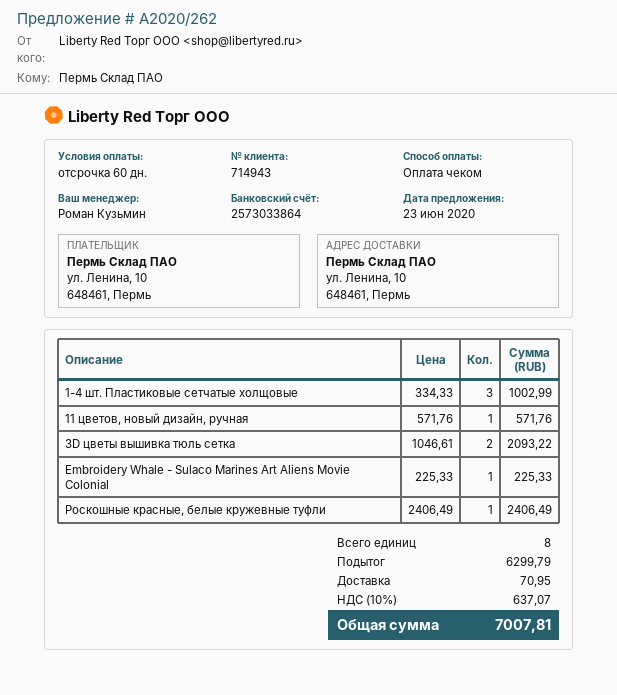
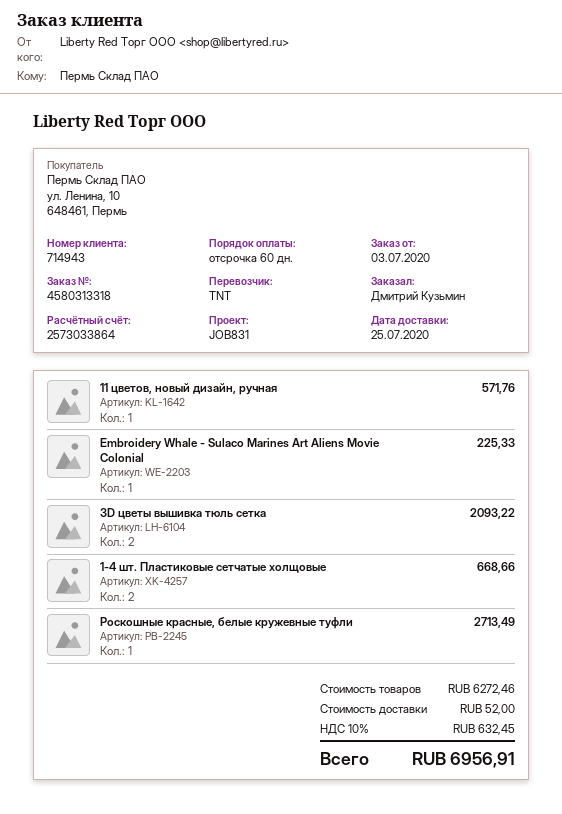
1-4 шт. Пластиковые сетчатые холщовые: 3 for 1002.99 -> 2 for 668.66
Роскошные красные, белые кружевные туфли: 1 for 2406.49 -> 1 for 2713.49
subtotal: 6299.79 -> 6272.46
shipping: 70.95 -> 52.00
tax: 10% = 637.07 -> 10% = 632.45
total: 7007.81 -> 6956.91

